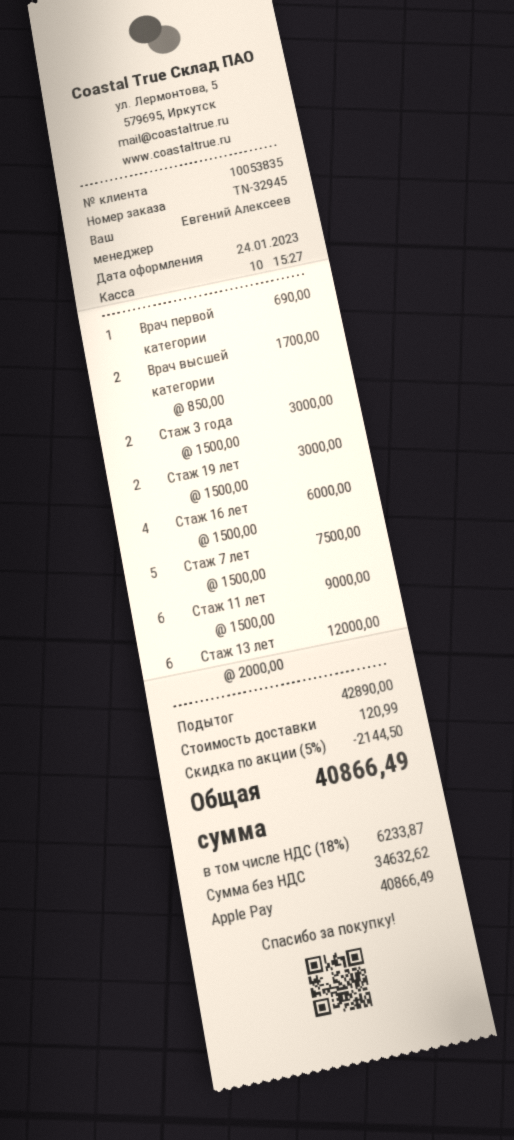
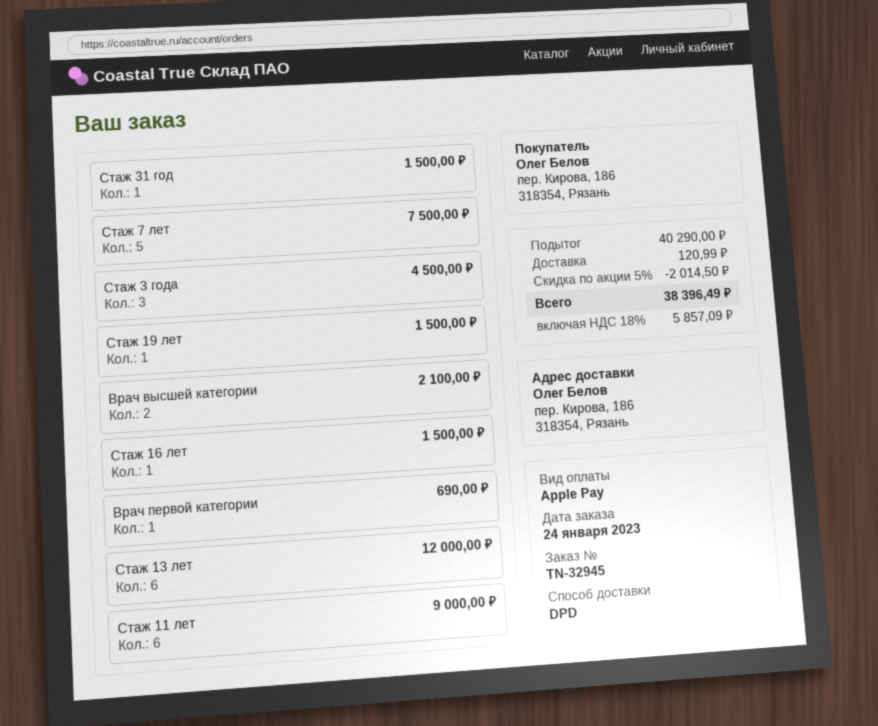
Врач высшей категории: 2 for 1700.00 -> 2 for 2100.00
Стаж 3 года: 2 for 3000.00 -> 3 for 4500.00
Стаж 19 лет: 2 for 3000.00 -> 1 for 1500.00
Стаж 16 лет: 4 for 6000.00 -> 1 for 1500.00
Стаж 31 год: none -> 1 for 1500.00
subtotal: 42890.00 -> 40290.00
discount: 5% = 2144.50 -> 5% = 2014.50
tax: 18% = 6233.87 -> 18% = 5857.09
total: 40866.49 -> 38396.49

